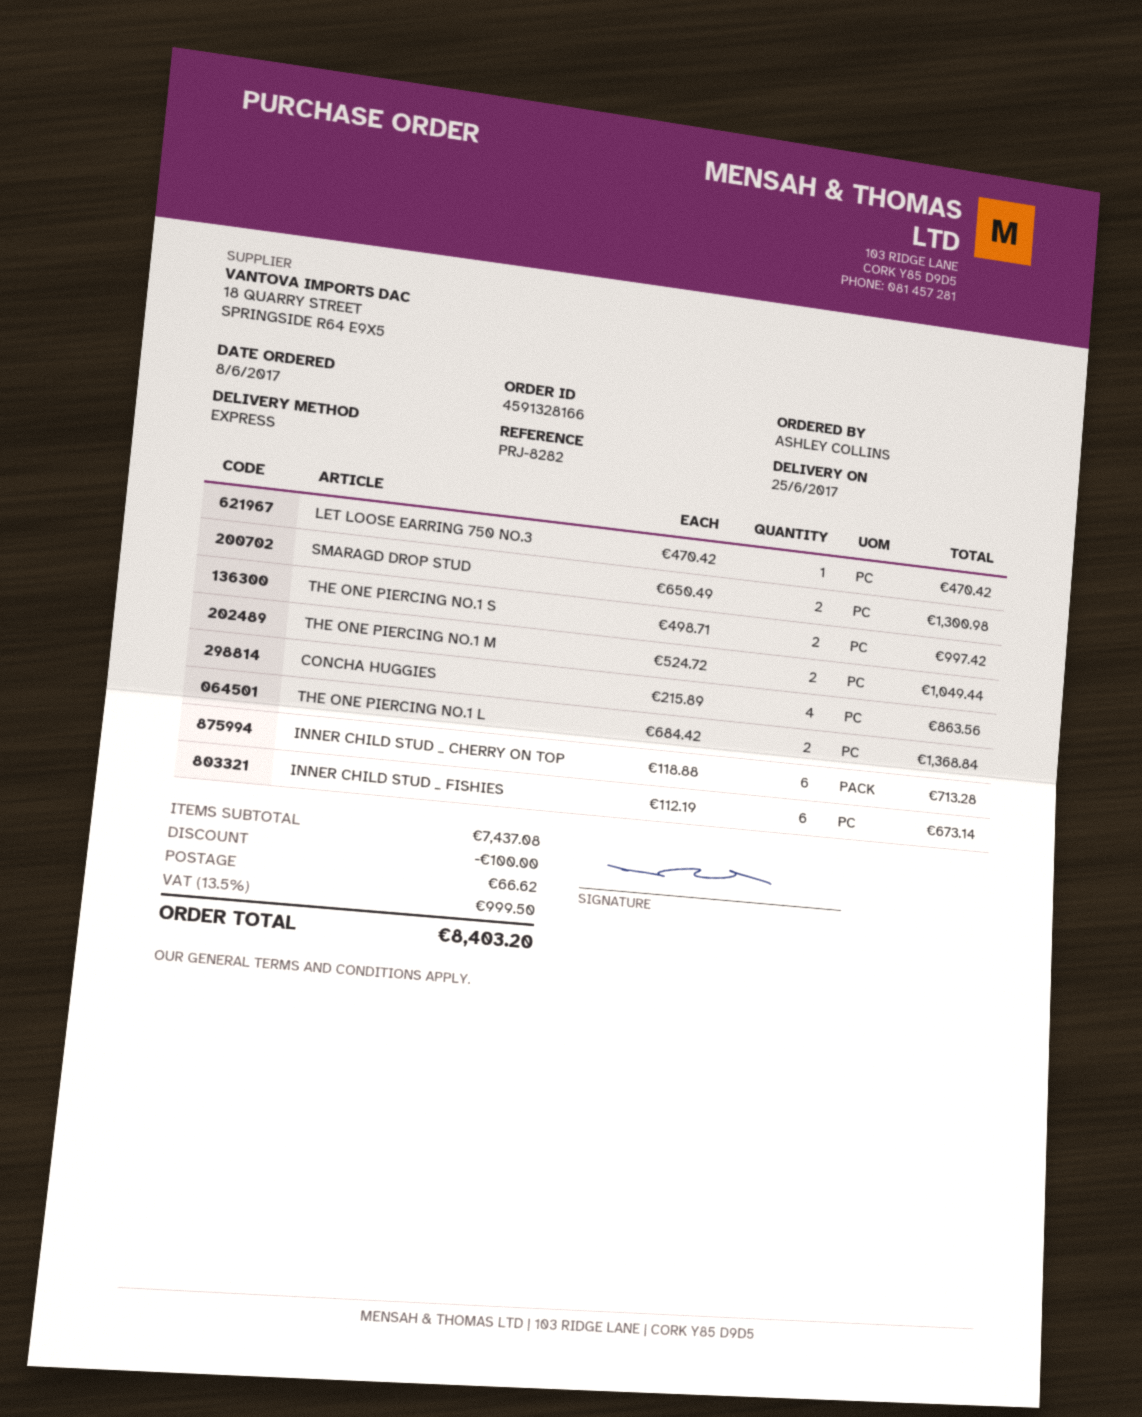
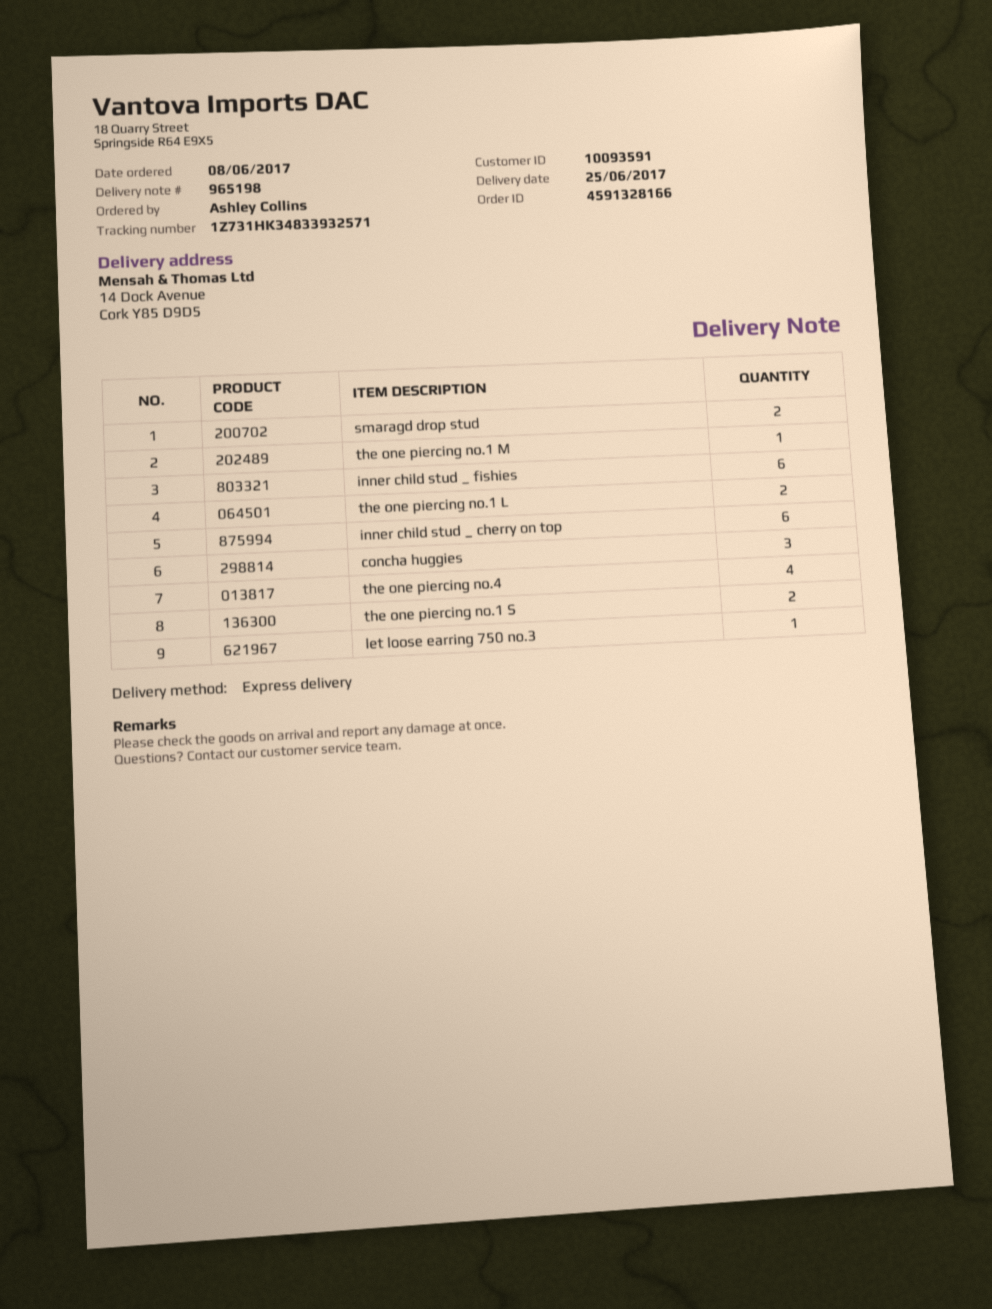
THE ONE PIERCING NO.1 M: 2 -> 1
CONCHA HUGGIES: 4 -> 3
the one piercing no.4: none -> 4

